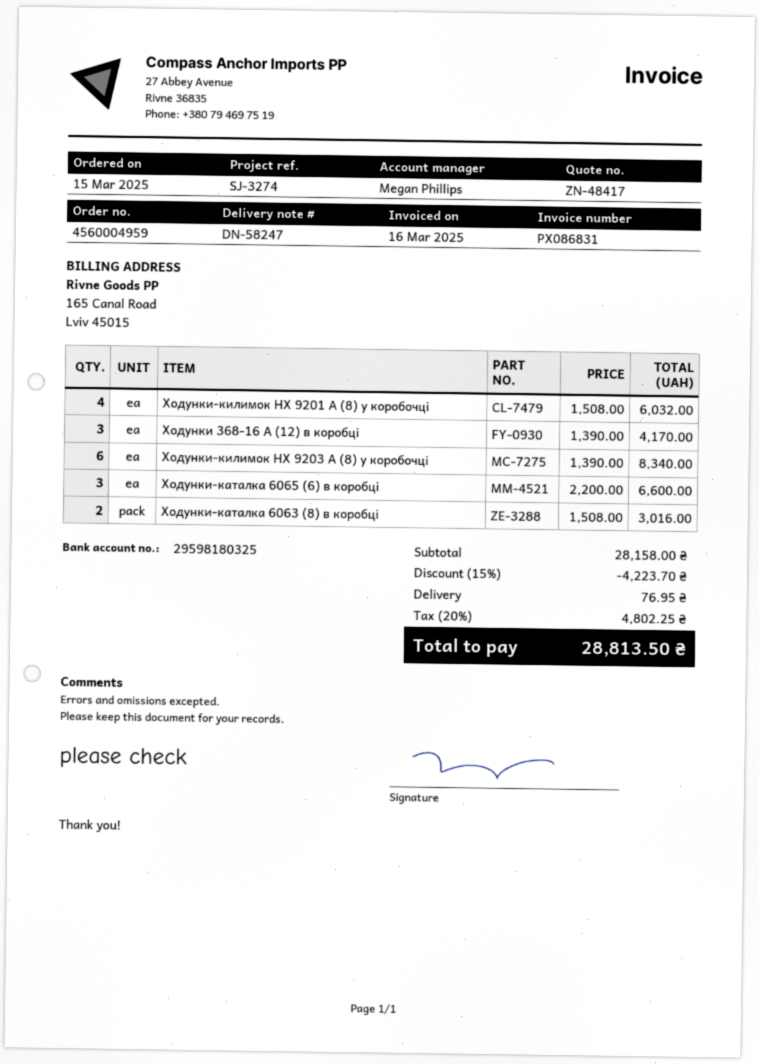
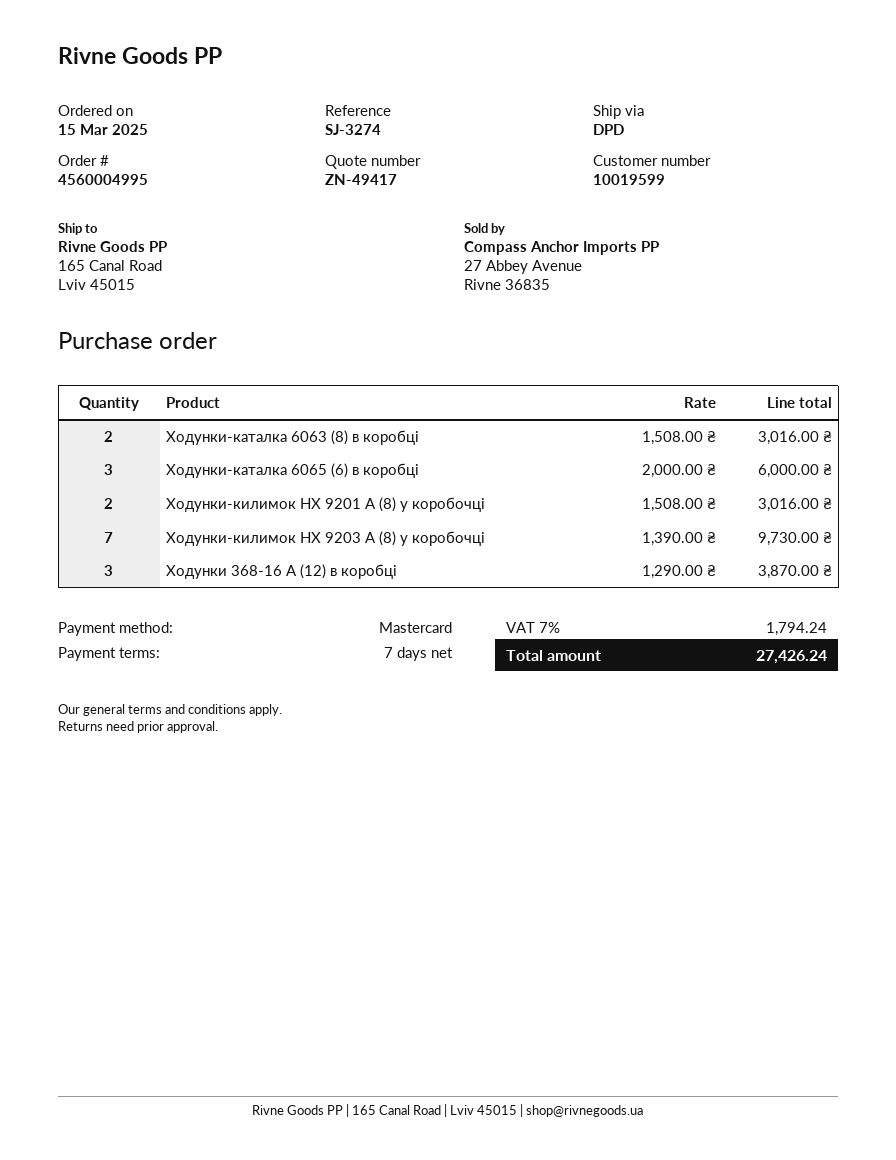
quote number: ZN-48417 -> ZN-49417
order number: 4560004959 -> 4560004995
Ходунки-килимок HX 9201 A (8) у коробочці: 4 x 1508.00 = 6032.00 -> 2 x 1508.00 = 3016.00
Ходунки 368-16 A (12) в коробці: 3 x 1390.00 = 4170.00 -> 3 x 1290.00 = 3870.00
Ходунки-килимок HX 9203 A (8) у коробочці: 6 x 1390.00 = 8340.00 -> 7 x 1390.00 = 9730.00
Ходунки-каталка 6065 (6) в коробці: 3 x 2200.00 = 6600.00 -> 3 x 2000.00 = 6000.00
discount: 15% = 4223.70 -> none
shipping: 76.95 -> none
tax: 20% = 4802.25 -> 7% = 1794.24
total: 28813.50 -> 27426.24

